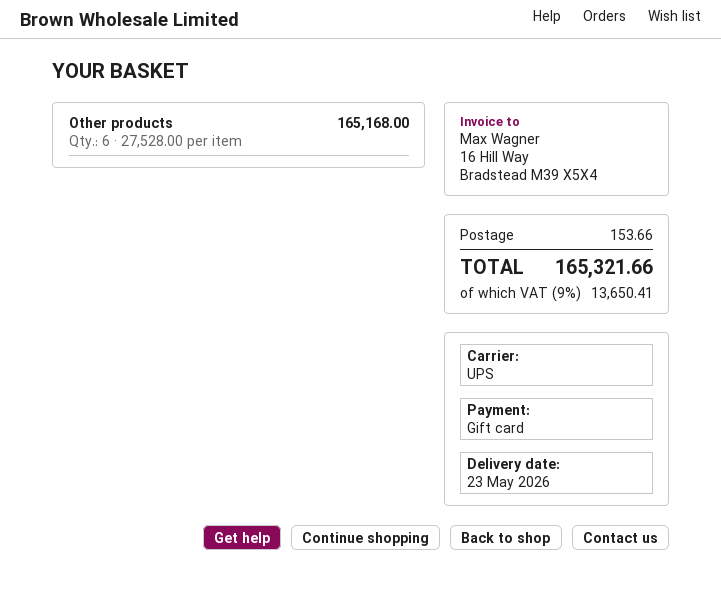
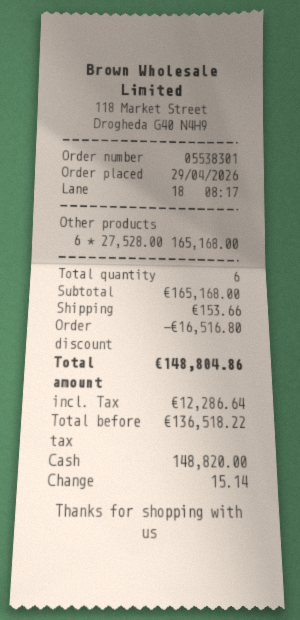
payment method: gift card -> cash
discount: none -> 16516.80
tax: 13650.41 -> 12286.64
total: 165321.66 -> 148804.86

